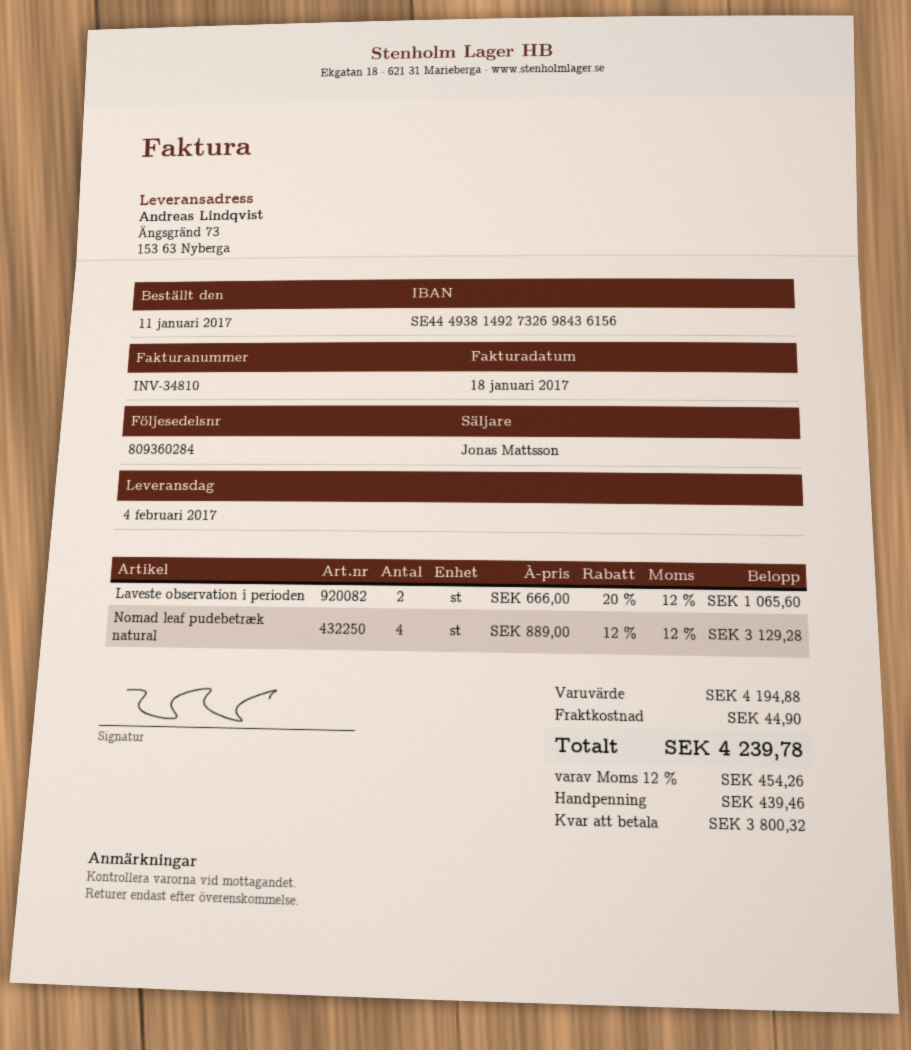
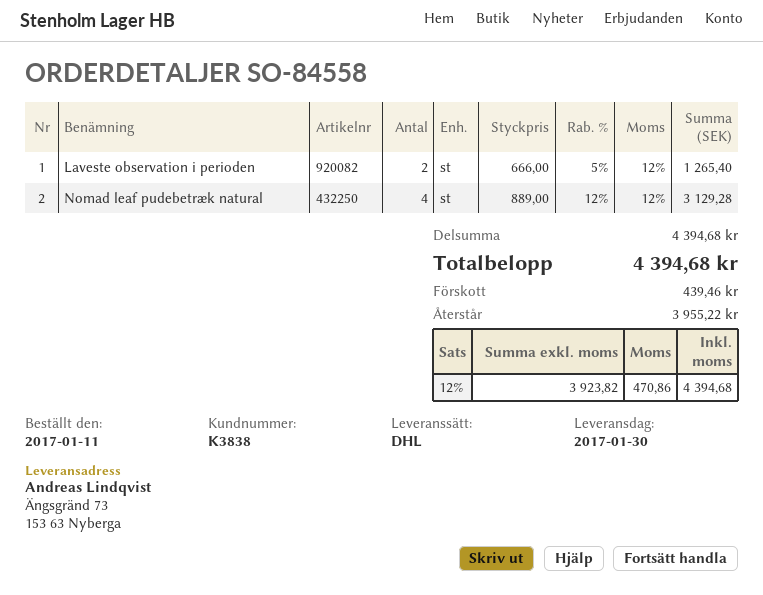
delivery date: 2017-02-04 -> 2017-01-30
Laveste observation i perioden: 2 x 666.00 - 20% = 1065.60 -> 2 x 666.00 - 5% = 1265.40
subtotal: 4194.88 -> 4394.68
shipping: 44.90 -> none
tax: 12% = 454.26 -> 12% = 470.86
total: 4239.78 -> 4394.68
balance: 3800.32 -> 3955.22

